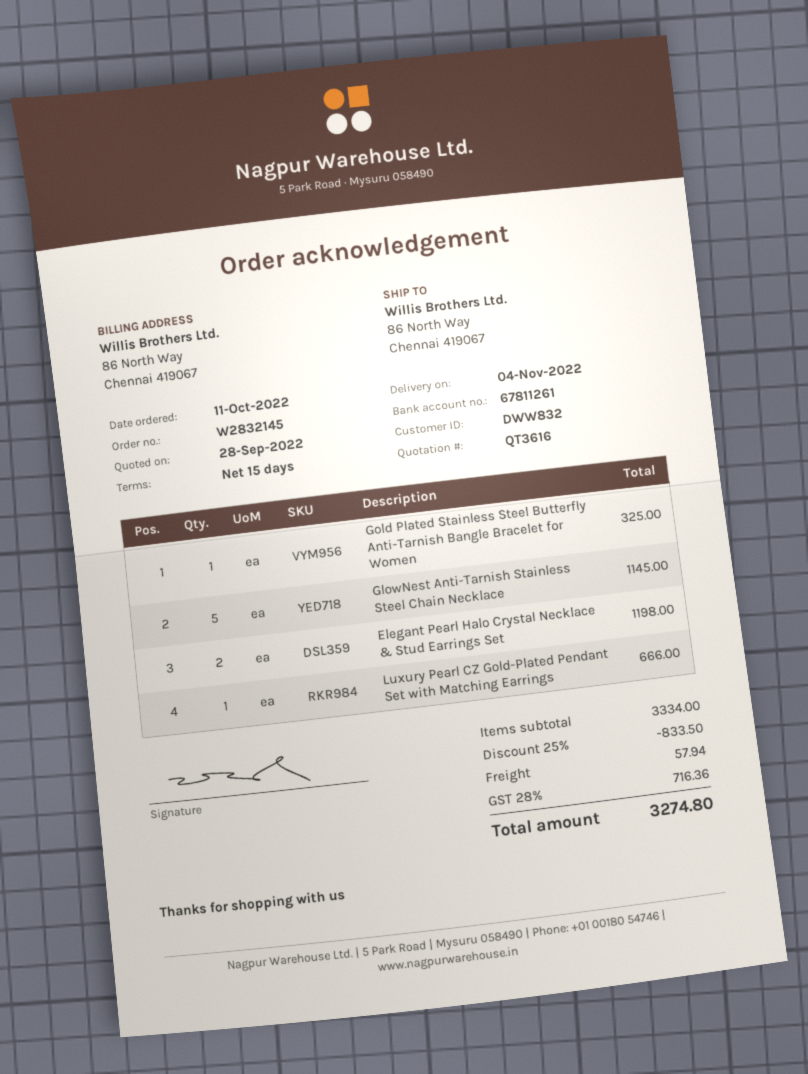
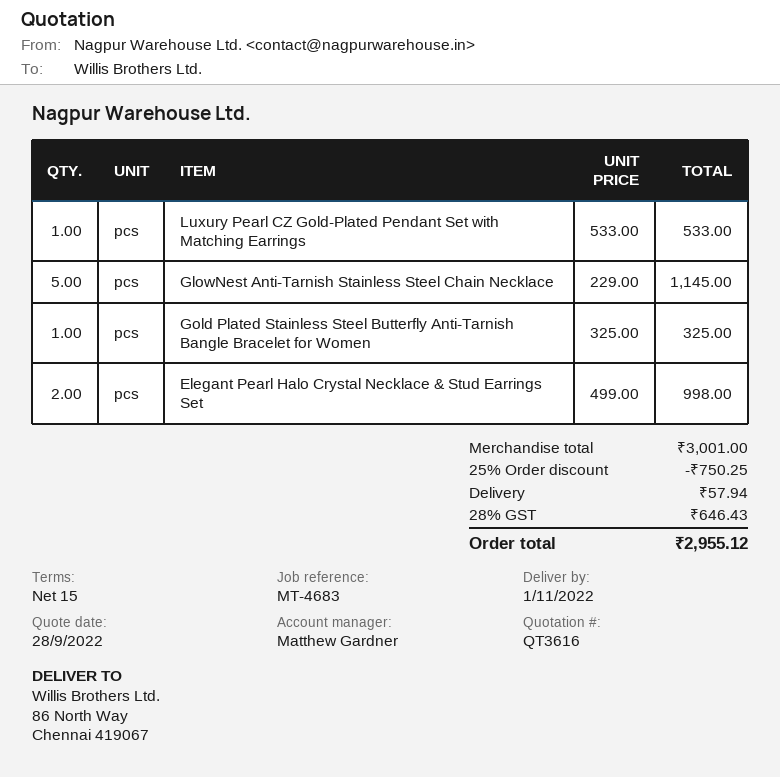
delivery date: 2022-11-04 -> 2022-11-01
Elegant Pearl Halo Crystal Necklace & Stud Earrings Set: 2 for 1198.00 -> 2 for 998.00
Luxury Pearl CZ Gold-Plated Pendant Set with Matching Earrings: 1 for 666.00 -> 1 for 533.00
subtotal: 3334.00 -> 3001.00
discount: 25% = 833.50 -> 25% = 750.25
tax: 28% = 716.36 -> 28% = 646.43
total: 3274.80 -> 2955.12

